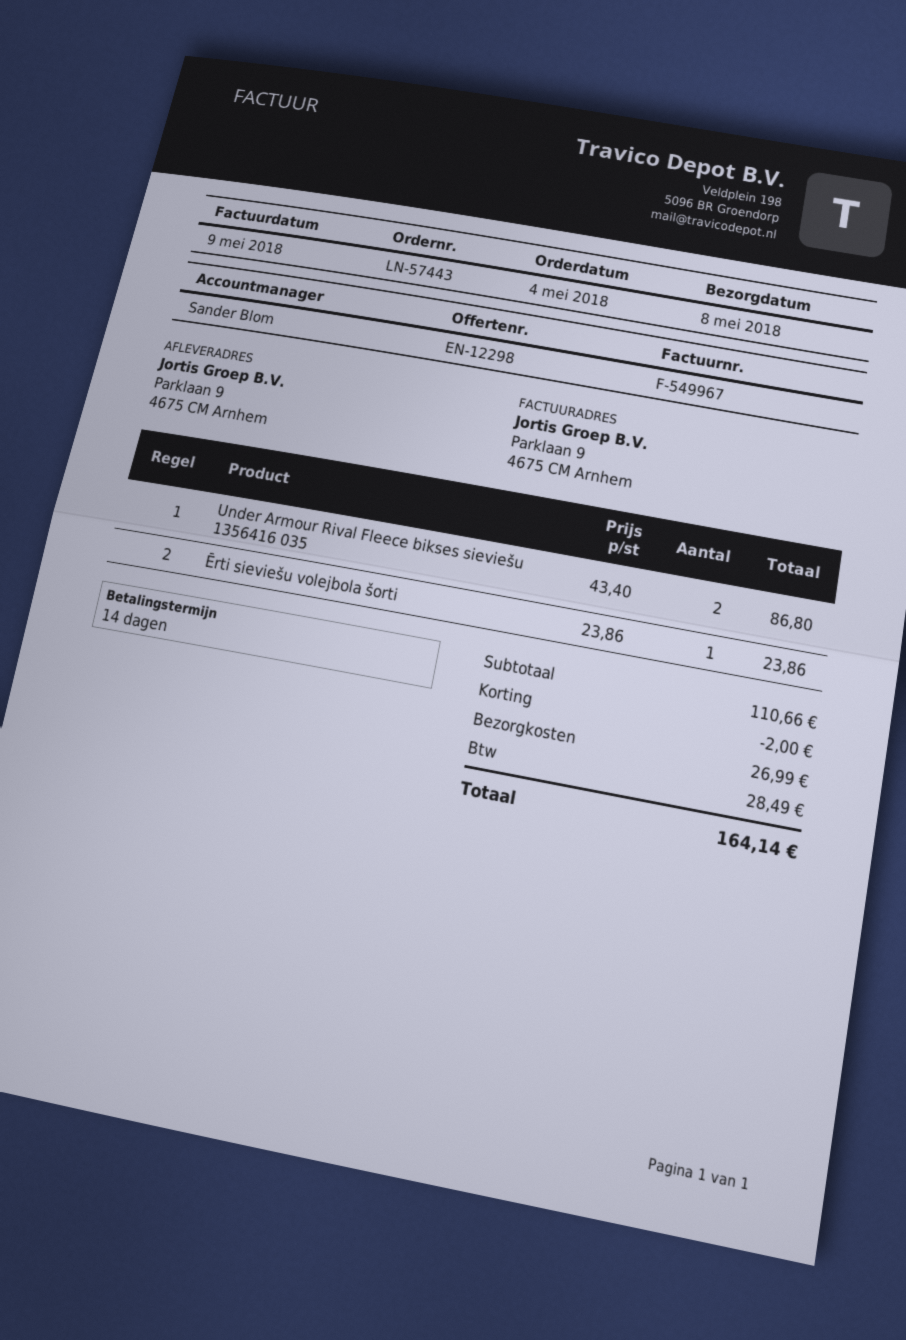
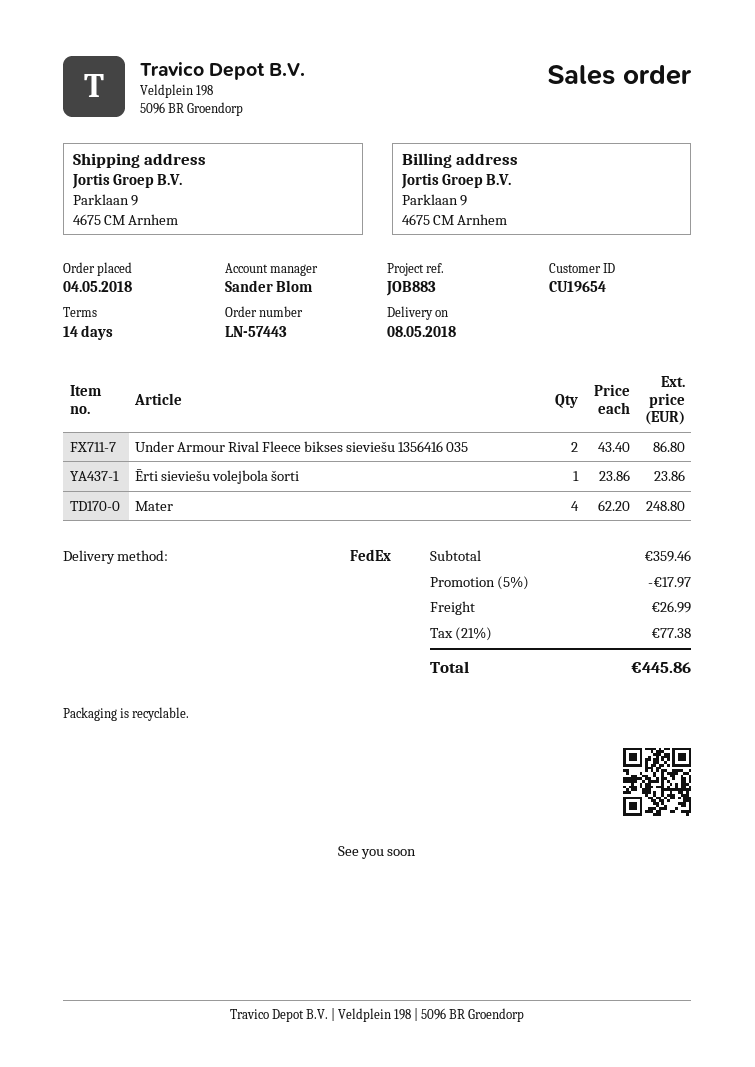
Mater: none -> 4 x 62.20 = 248.80
subtotal: 110.66 -> 359.46
discount: 2.00 -> 17.97
tax: 28.49 -> 77.38
total: 164.14 -> 445.86

